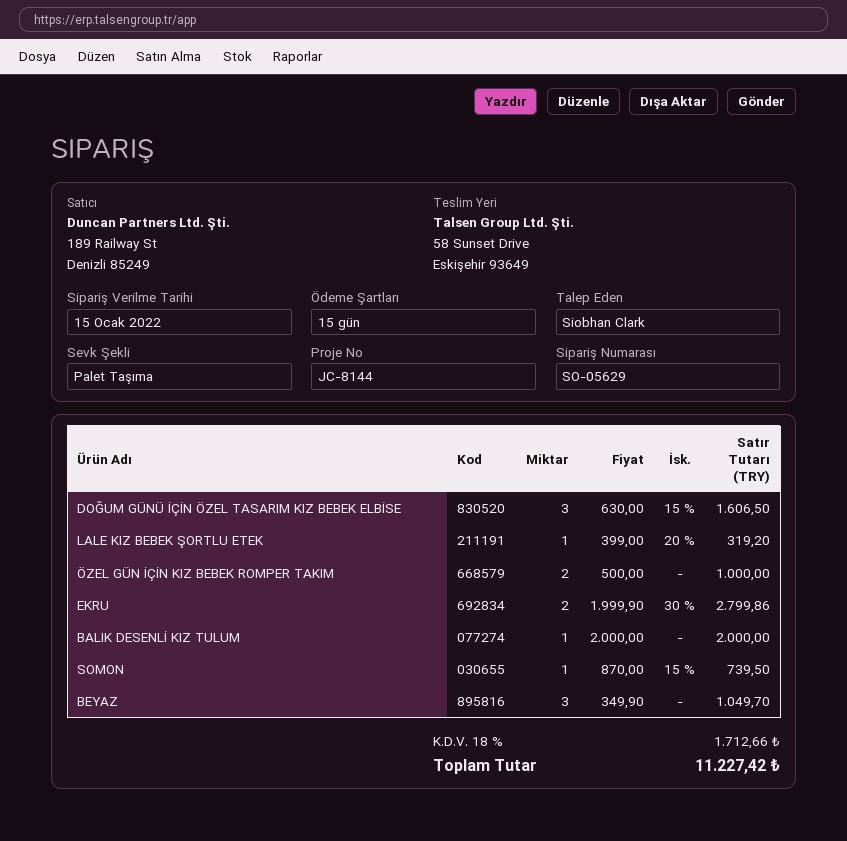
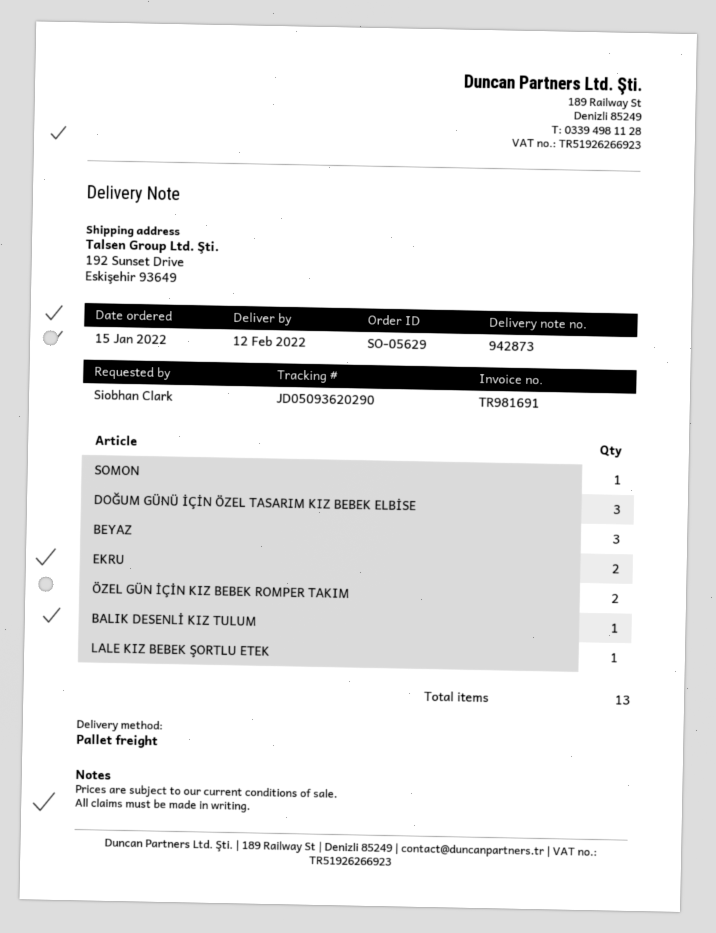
ship to: 58 Sunset Drive, Eskişehir 93649 -> 192 Sunset Drive, Eskişehir 93649

